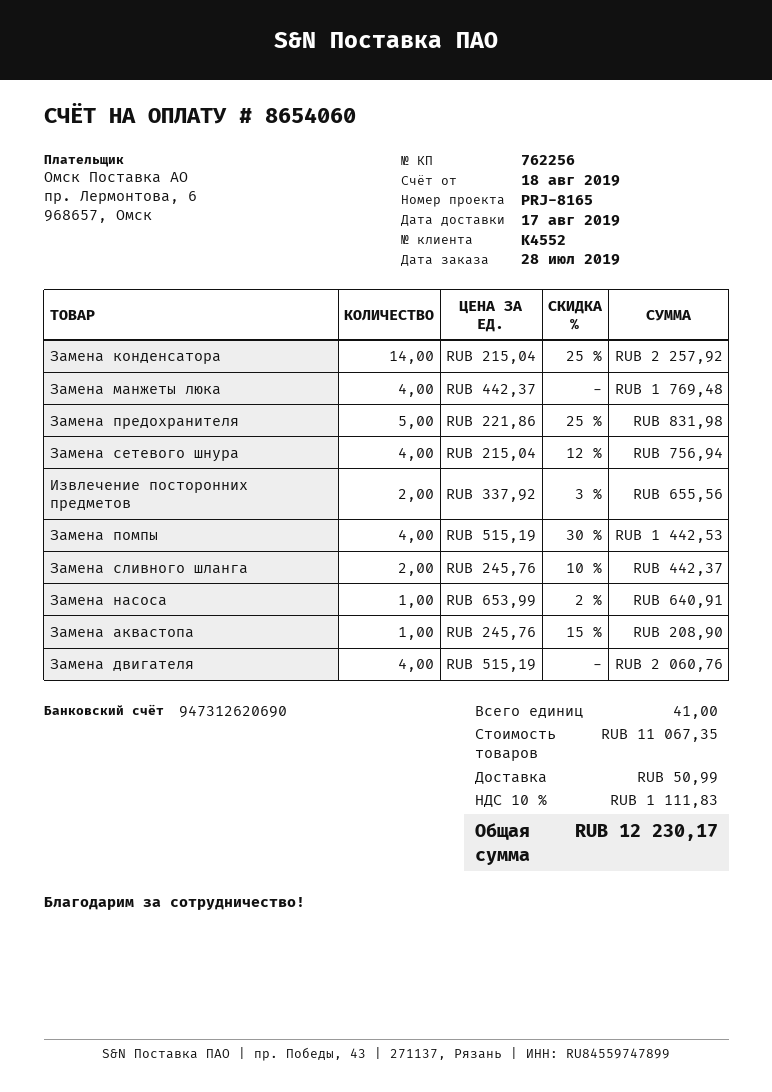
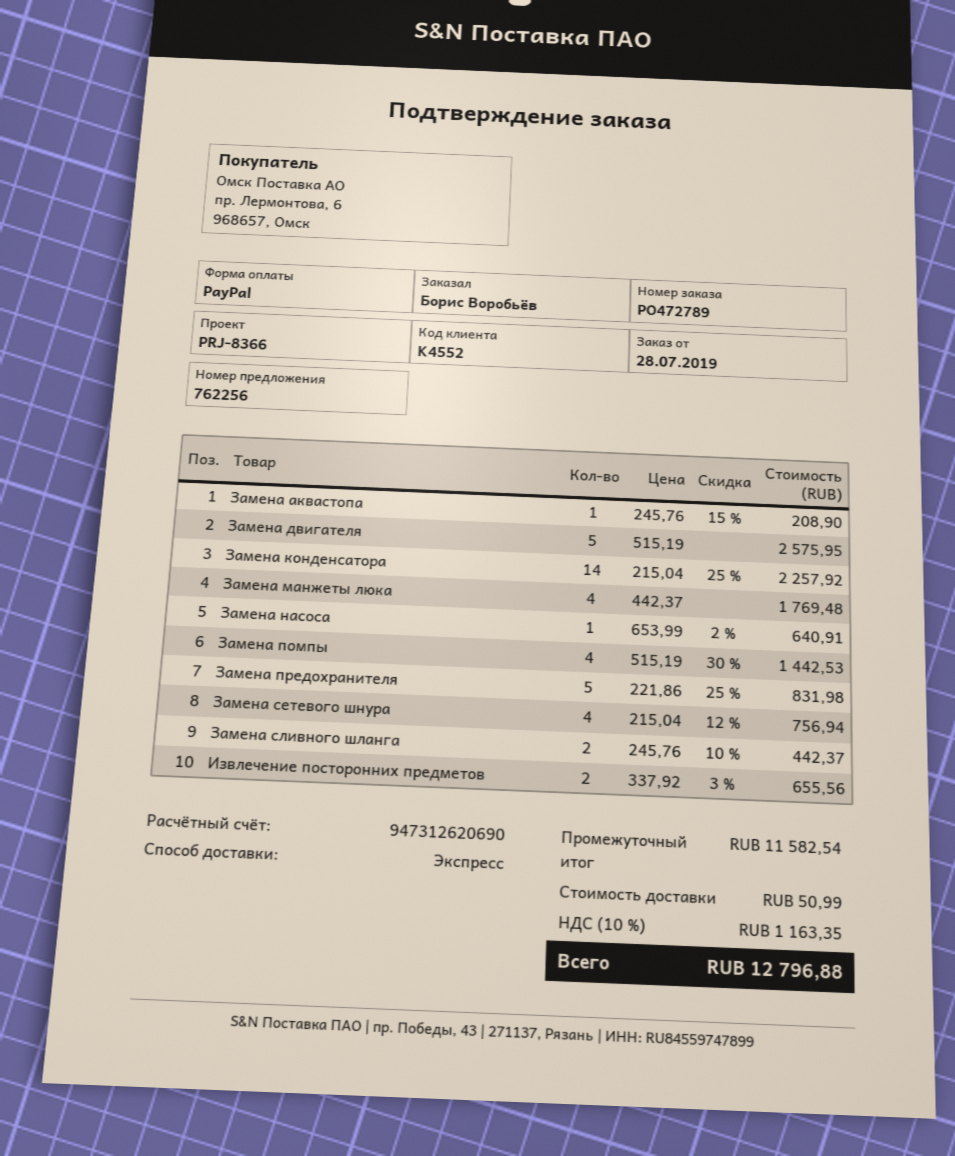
reference: PRJ-8165 -> PRJ-8366
Замена двигателя: 4 x 515.19 = 2060.76 -> 5 x 515.19 = 2575.95
subtotal: 11067.35 -> 11582.54
tax: 10% = 1111.83 -> 10% = 1163.35
total: 12230.17 -> 12796.88

